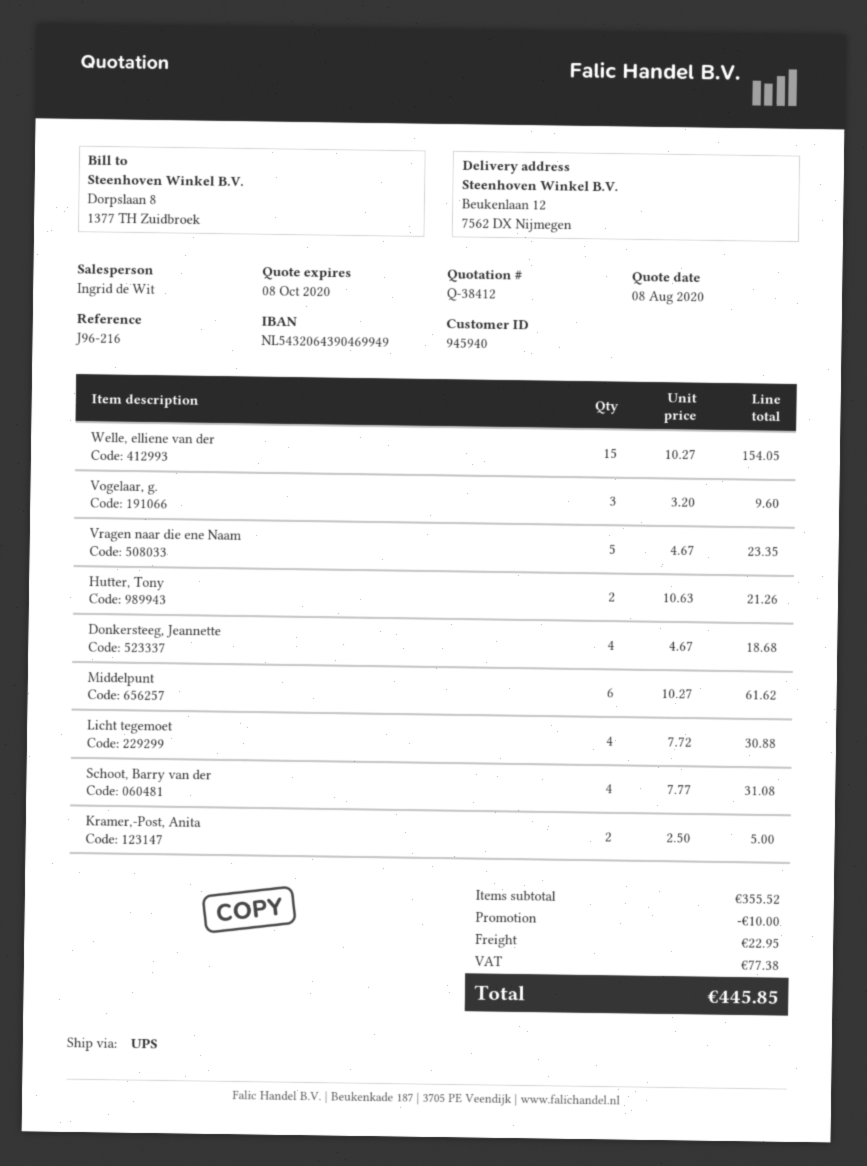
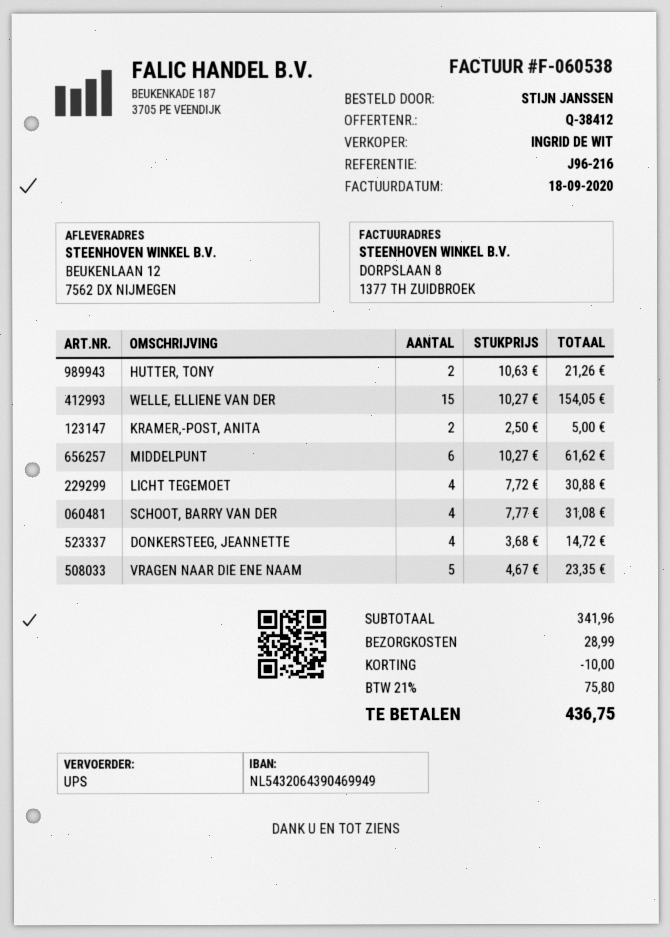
Vogelaar, g.: 3 x 3.20 = 9.60 -> none
Donkersteeg, Jeannette: 4 x 4.67 = 18.68 -> 4 x 3.68 = 14.72
subtotal: 355.52 -> 341.96
shipping: 22.95 -> 28.99
tax: 77.38 -> 75.80
total: 445.85 -> 436.75

